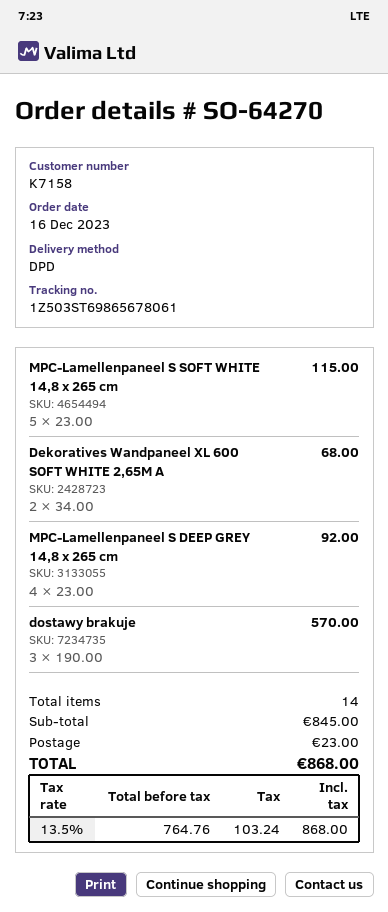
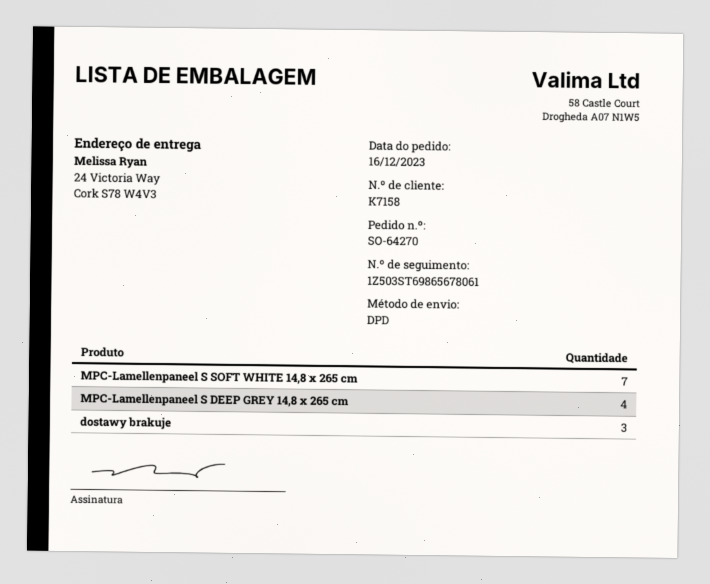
MPC-Lamellenpaneel S SOFT WHITE 14,8 x 265 cm: 5 -> 7
Dekoratives Wandpaneel XL 600 SOFT WHITE 2,65M A: 2 -> none

